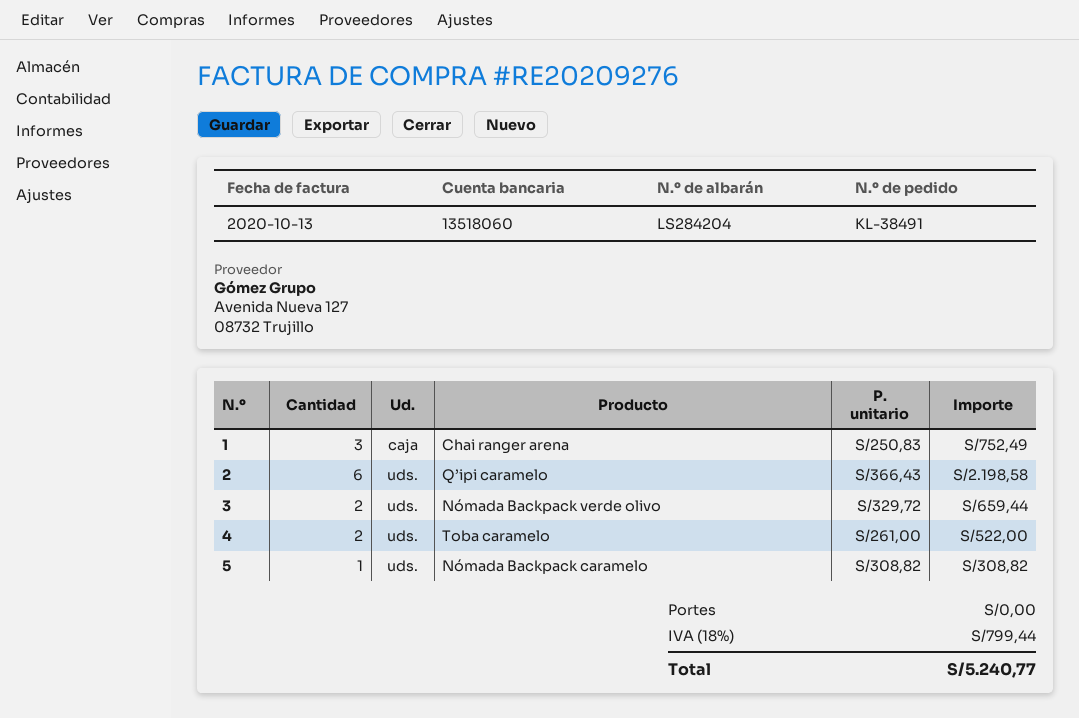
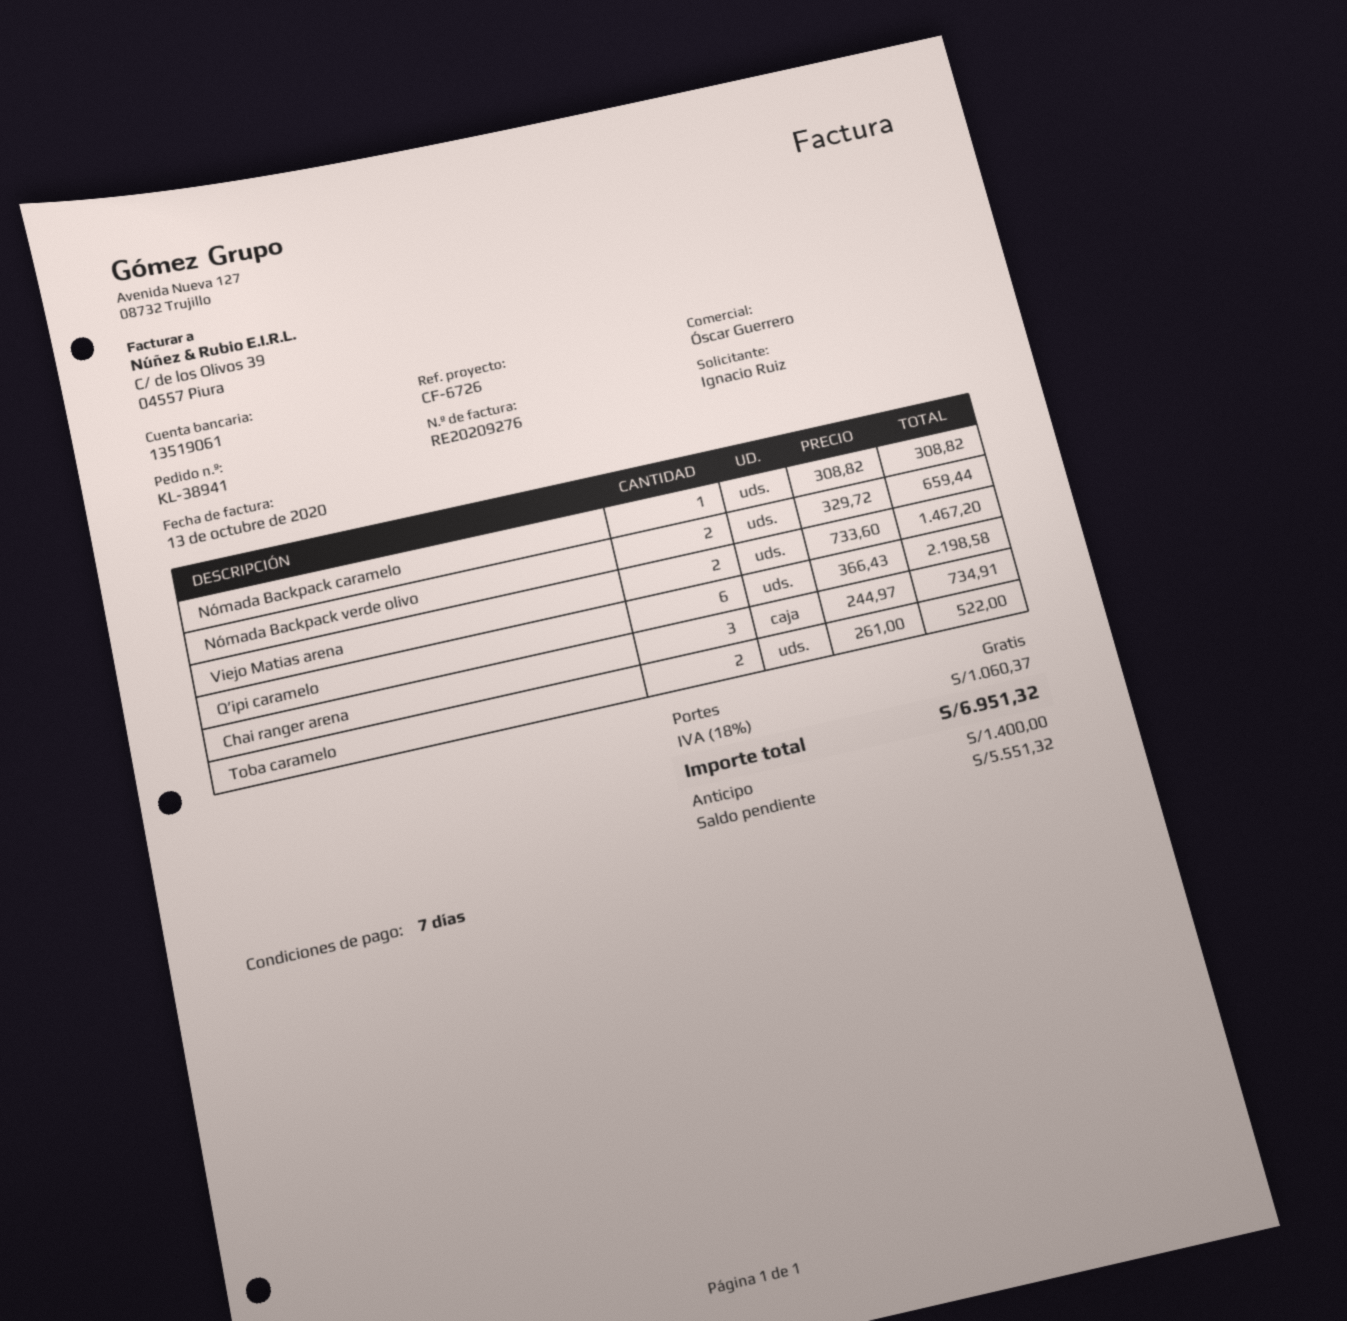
order number: KL-38491 -> KL-38941
bank account: 13518060 -> 13519061
Chai ranger arena: 3 x 250.83 = 752.49 -> 3 x 244.97 = 734.91
Viejo Matias arena: none -> 2 x 733.60 = 1467.20
tax: 18% = 799.44 -> 18% = 1060.37
total: 5240.77 -> 6951.32

